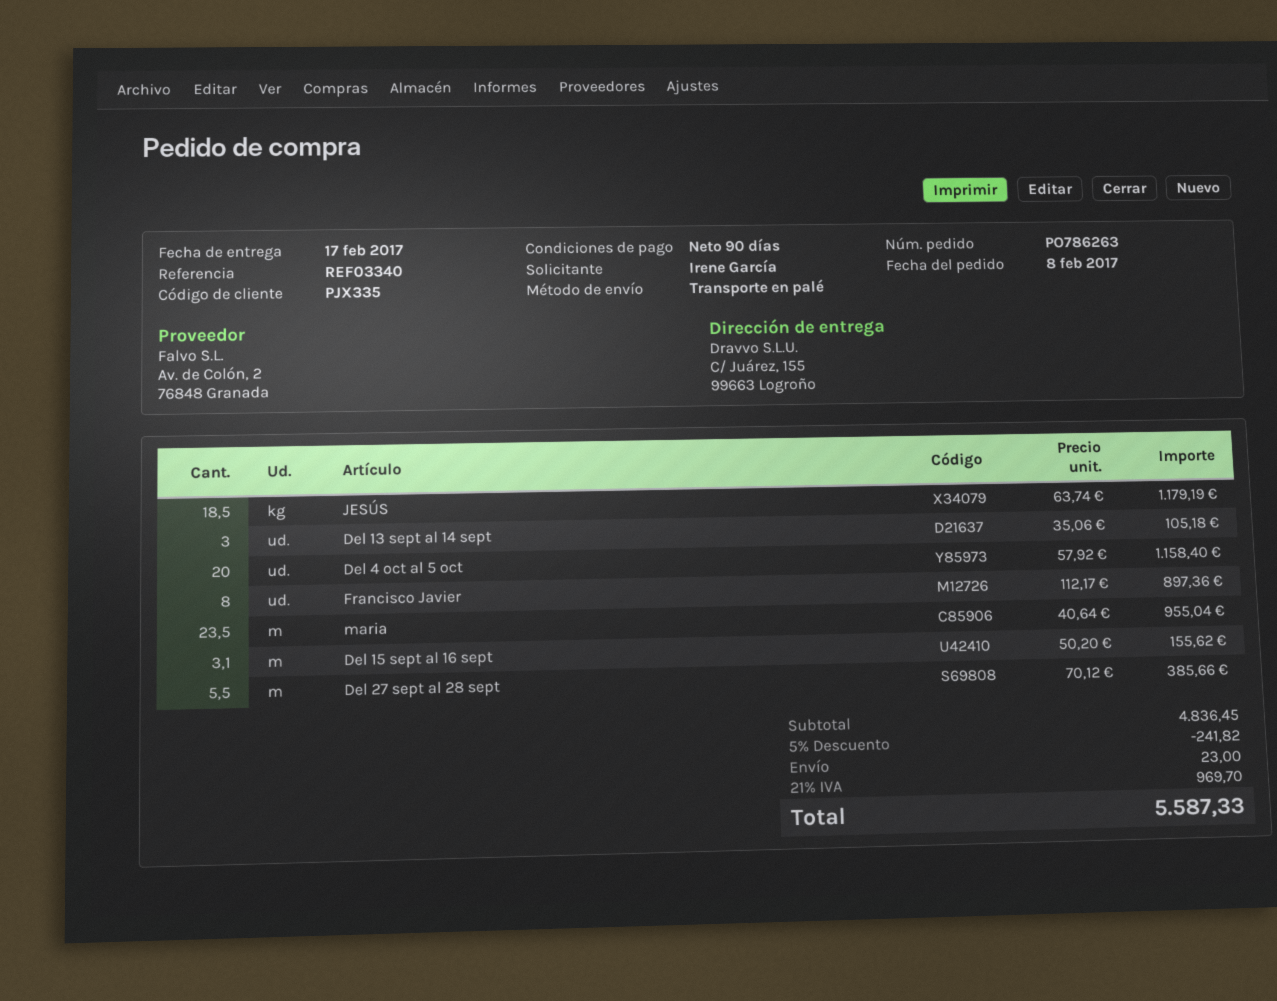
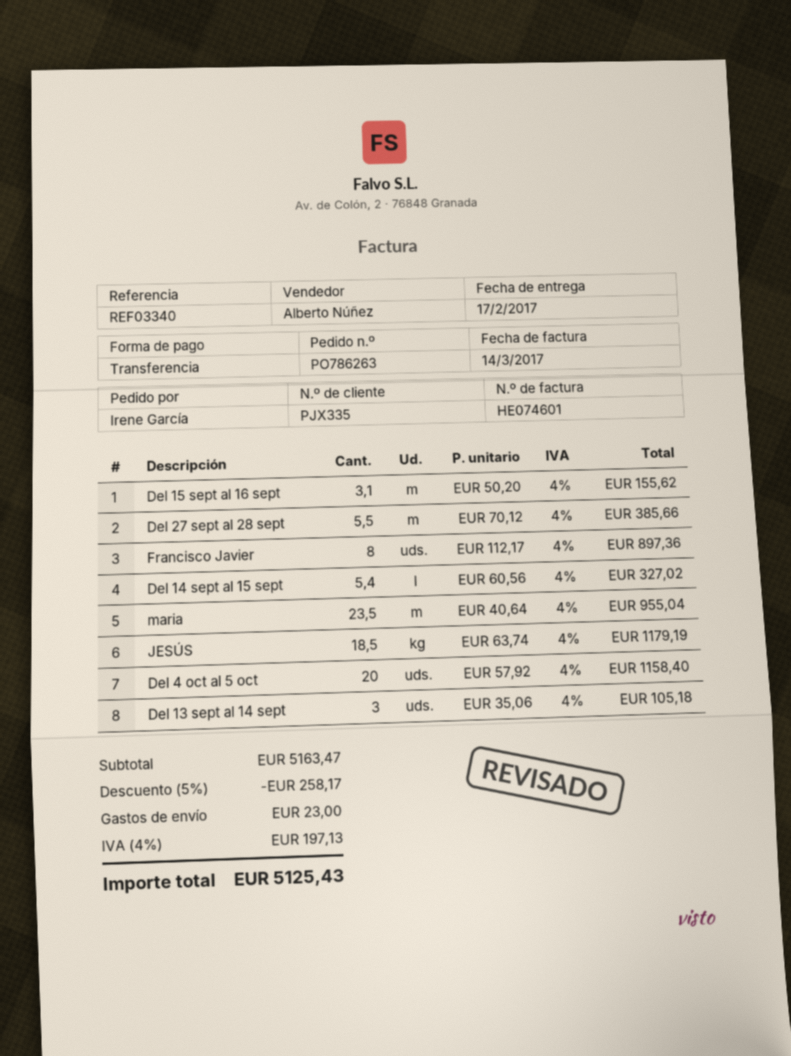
Del 14 sept al 15 sept: none -> 5.4 x 60.56 = 327.02
subtotal: 4836.45 -> 5163.47
discount: 5% = 241.82 -> 5% = 258.17
tax: 21% = 969.70 -> 4% = 197.13
total: 5587.33 -> 5125.43

